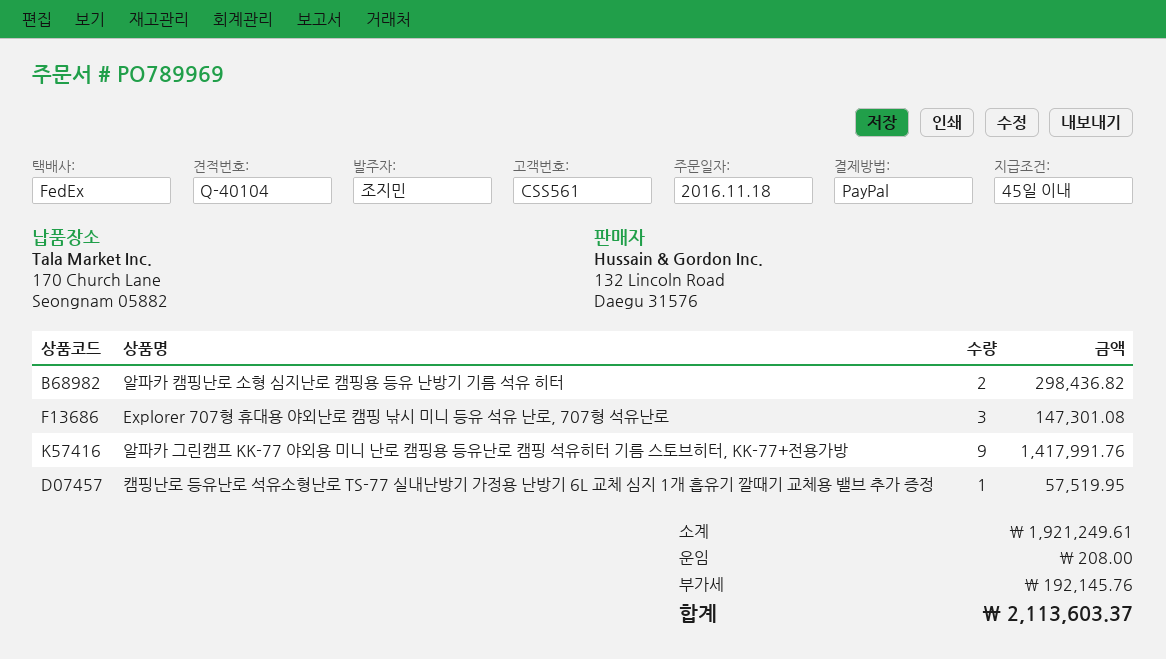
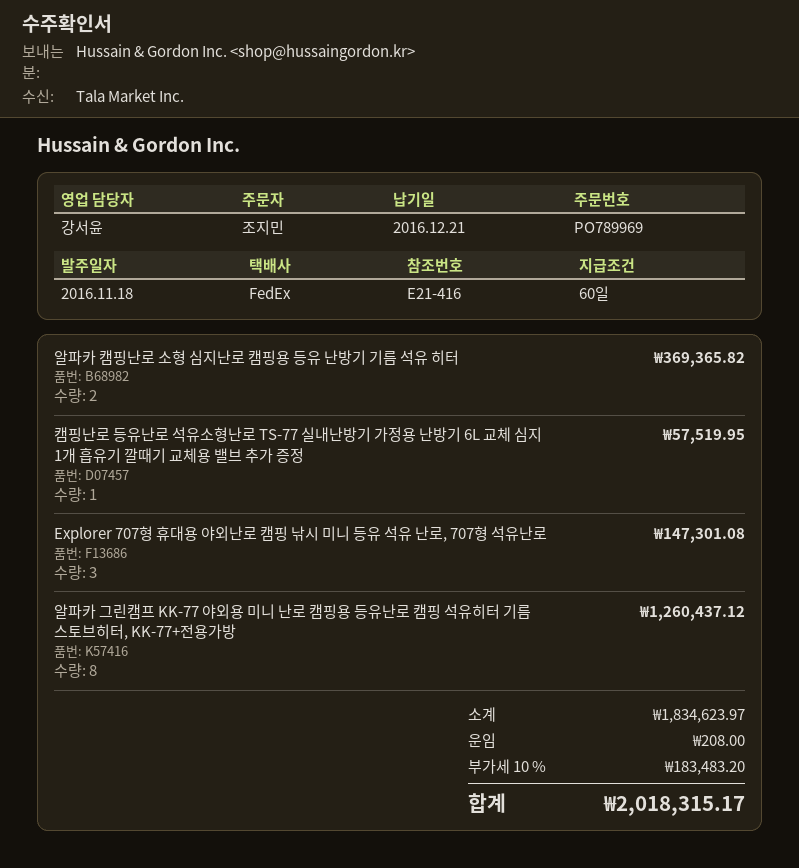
payment terms: 45 days -> 60 days
알파카 캠핑난로 소형 심지난로 캠핑용 등유 난방기 기름 석유 히터: 2 for 298436.82 -> 2 for 369365.82
알파카 그린캠프 KK-77 야외용 미니 난로 캠핑용 등유난로 캠핑 석유히터 기름 스토브히터, KK-77+전용가방: 9 for 1417991.76 -> 8 for 1260437.12
subtotal: 1921249.61 -> 1834623.97
tax: 192145.76 -> 183483.20
total: 2113603.37 -> 2018315.17

